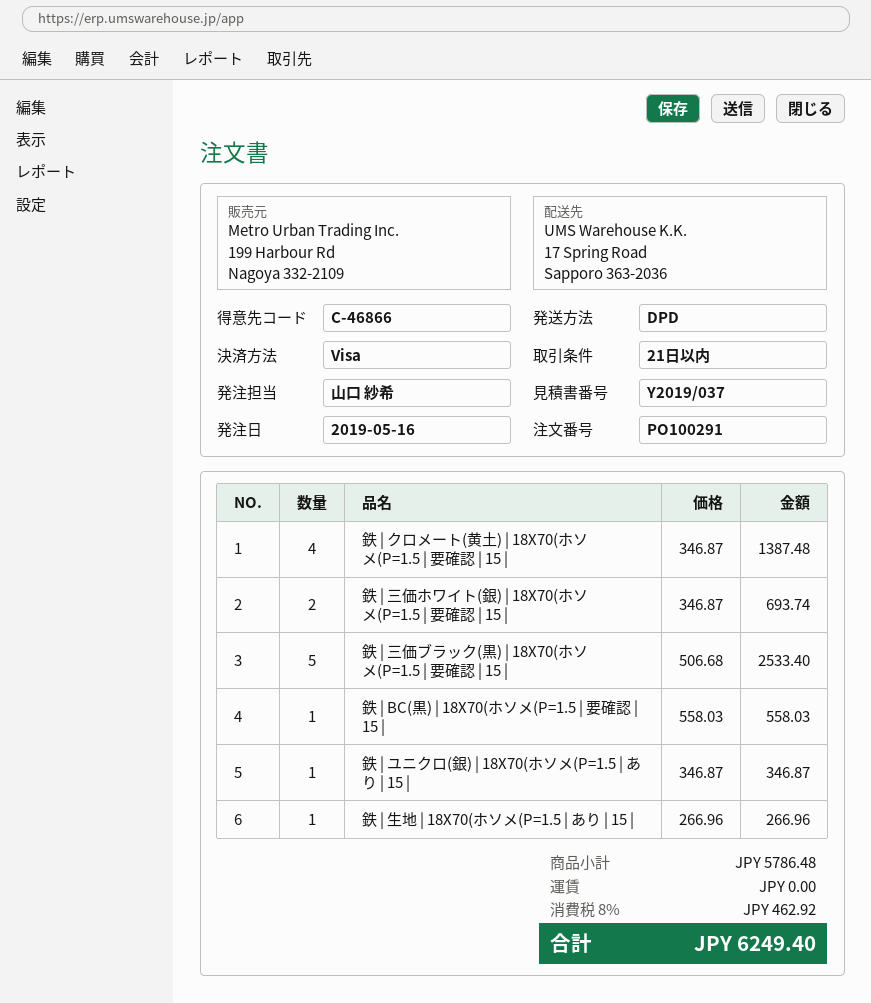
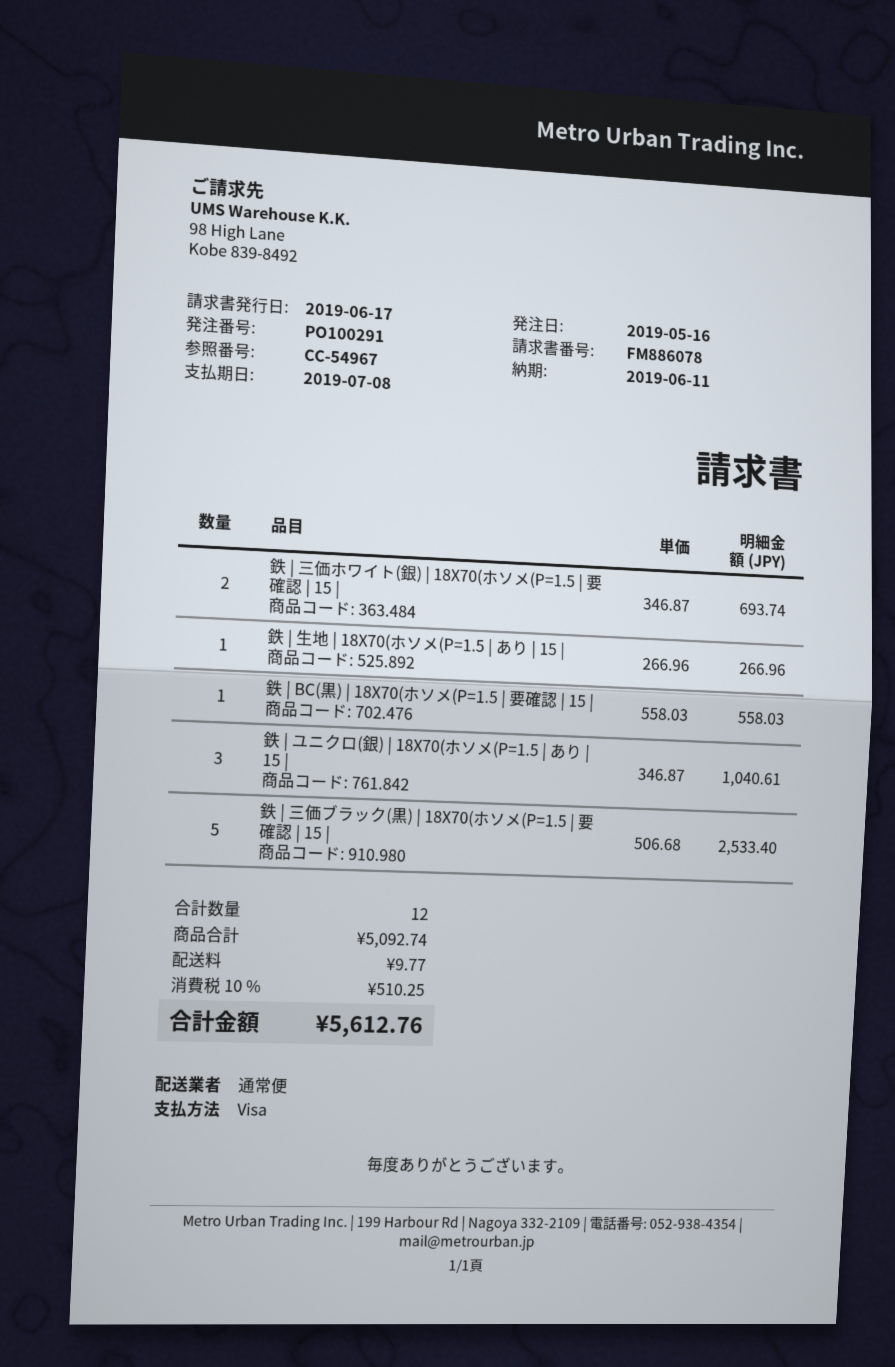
shipping method: DPD -> standard
鉄 | クロメート(黄土) | 18X70(ホソメ(P=1.5 | 要確認 | 15 |: 4 x 346.87 = 1387.48 -> none
鉄 | ユニクロ(銀) | 18X70(ホソメ(P=1.5 | あり | 15 |: 1 x 346.87 = 346.87 -> 3 x 346.87 = 1040.61
subtotal: 5786.48 -> 5092.74
shipping: 0.00 -> 9.77
tax: 8% = 462.92 -> 10% = 510.25
total: 6249.40 -> 5612.76

